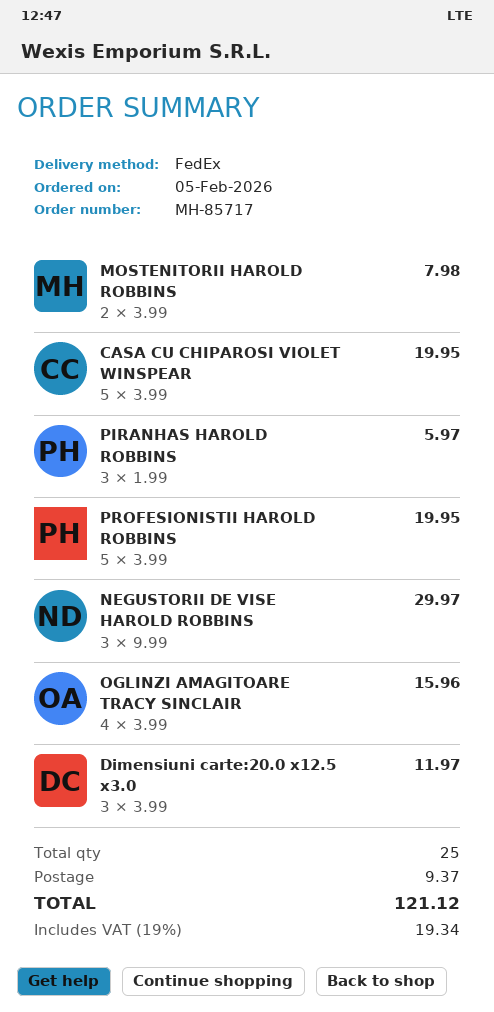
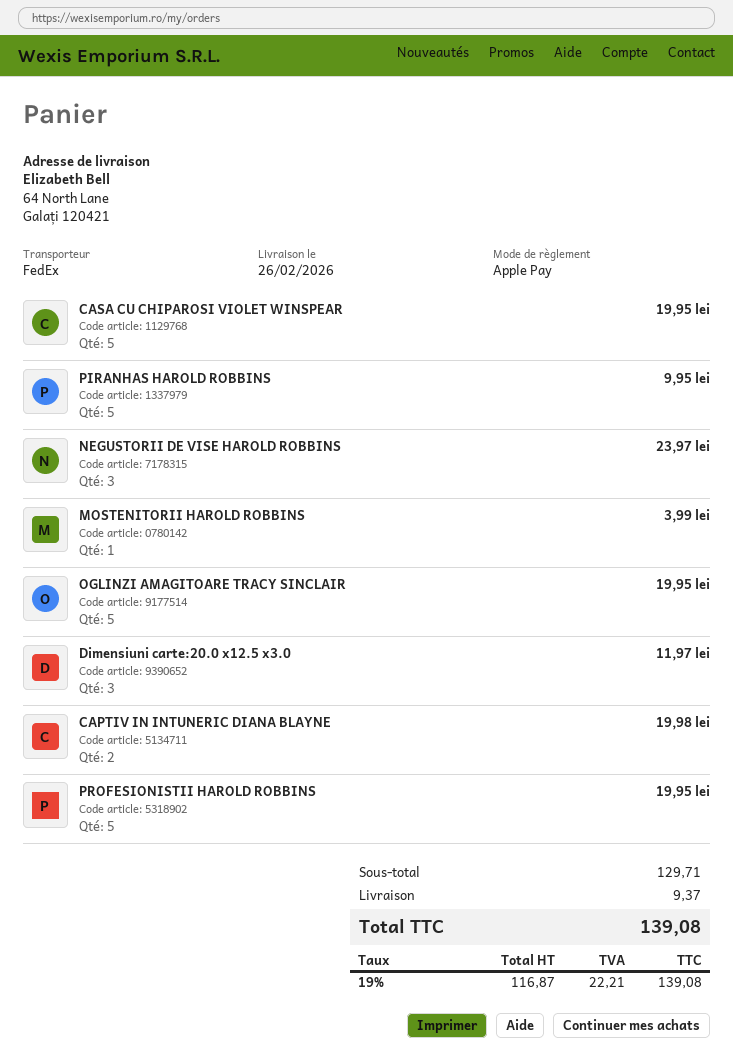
MOSTENITORII HAROLD ROBBINS: 2 for 7.98 -> 1 for 3.99
PIRANHAS HAROLD ROBBINS: 3 for 5.97 -> 5 for 9.95
NEGUSTORII DE VISE HAROLD ROBBINS: 3 for 29.97 -> 3 for 23.97
OGLINZI AMAGITOARE TRACY SINCLAIR: 4 for 15.96 -> 5 for 19.95
CAPTIV IN INTUNERIC DIANA BLAYNE: none -> 2 for 19.98
tax: 19% = 19.34 -> 19% = 22.21
total: 121.12 -> 139.08

